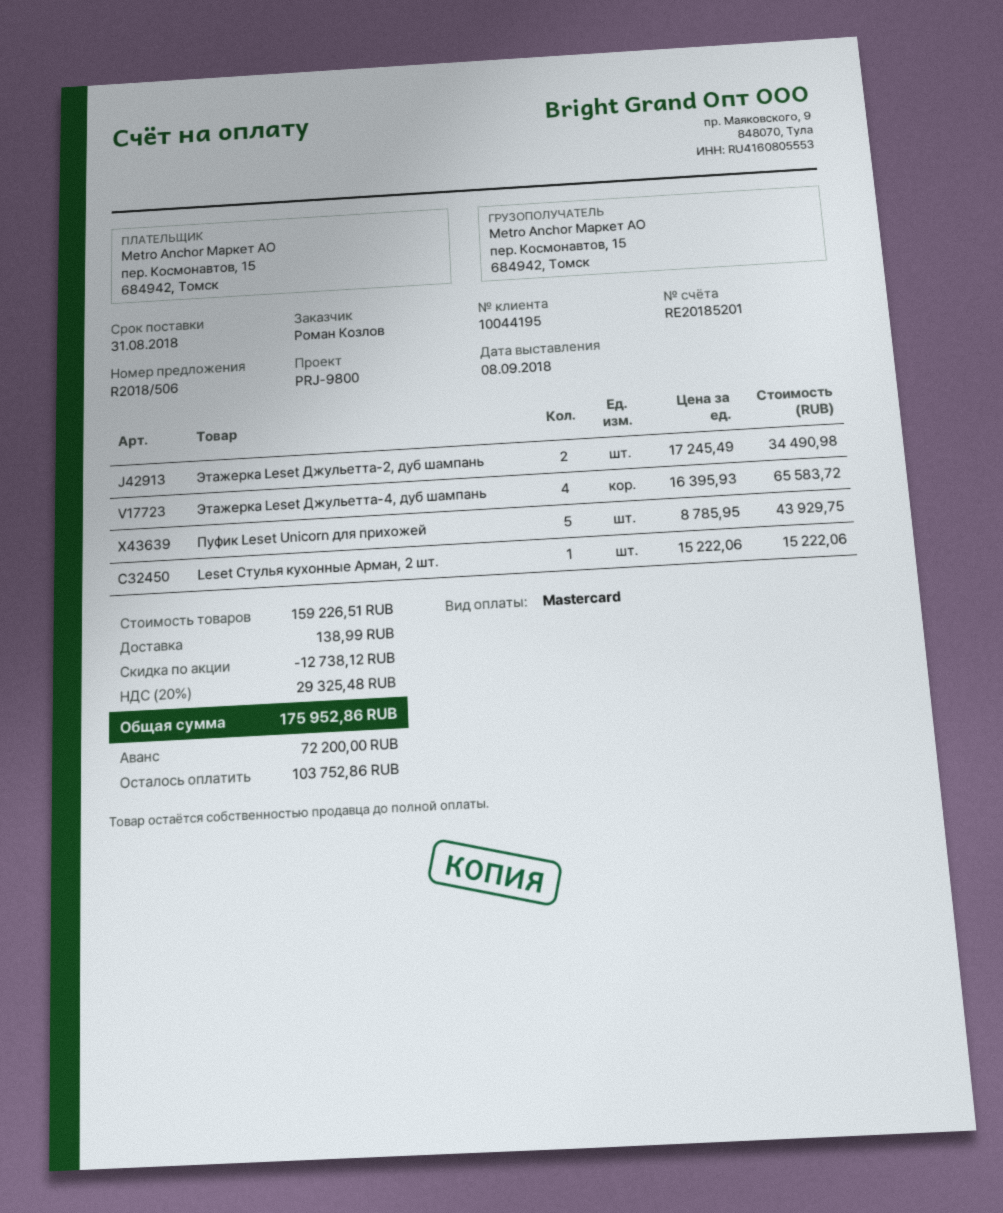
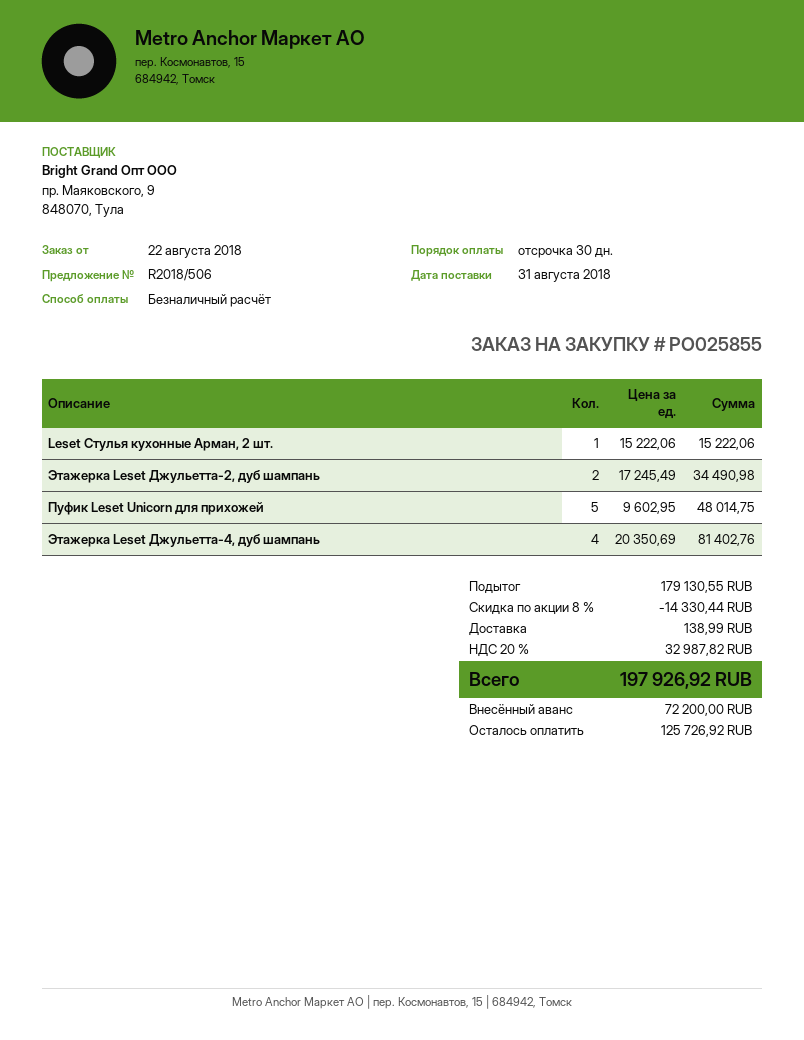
payment method: Mastercard -> bank transfer
Этажерка Leset Джульетта-4, дуб шампань: 4 x 16395.93 = 65583.72 -> 4 x 20350.69 = 81402.76
Пуфик Leset Unicorn для прихожей: 5 x 8785.95 = 43929.75 -> 5 x 9602.95 = 48014.75
subtotal: 159226.51 -> 179130.55
discount: 12738.12 -> 14330.44
tax: 20% = 29325.48 -> 20% = 32987.82
total: 175952.86 -> 197926.92
balance: 103752.86 -> 125726.92

